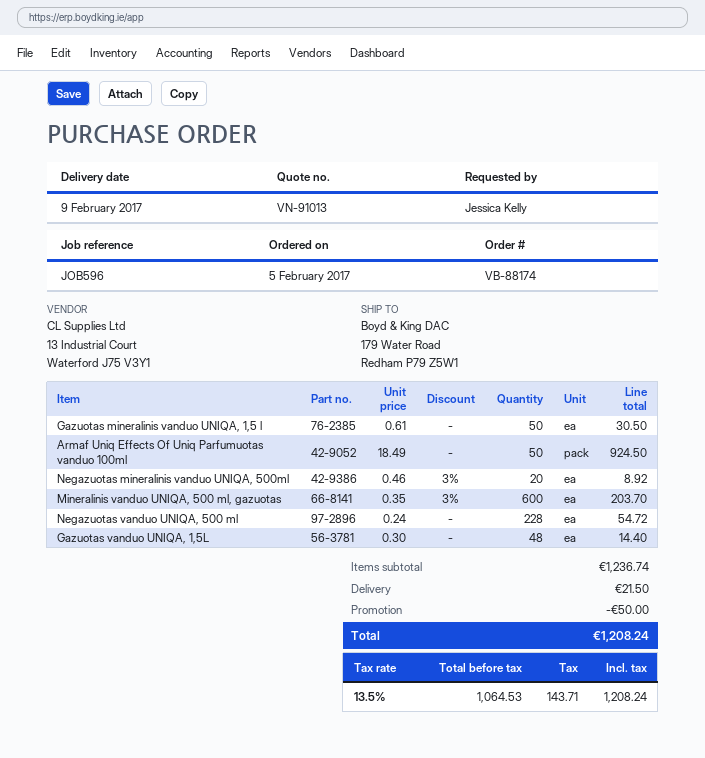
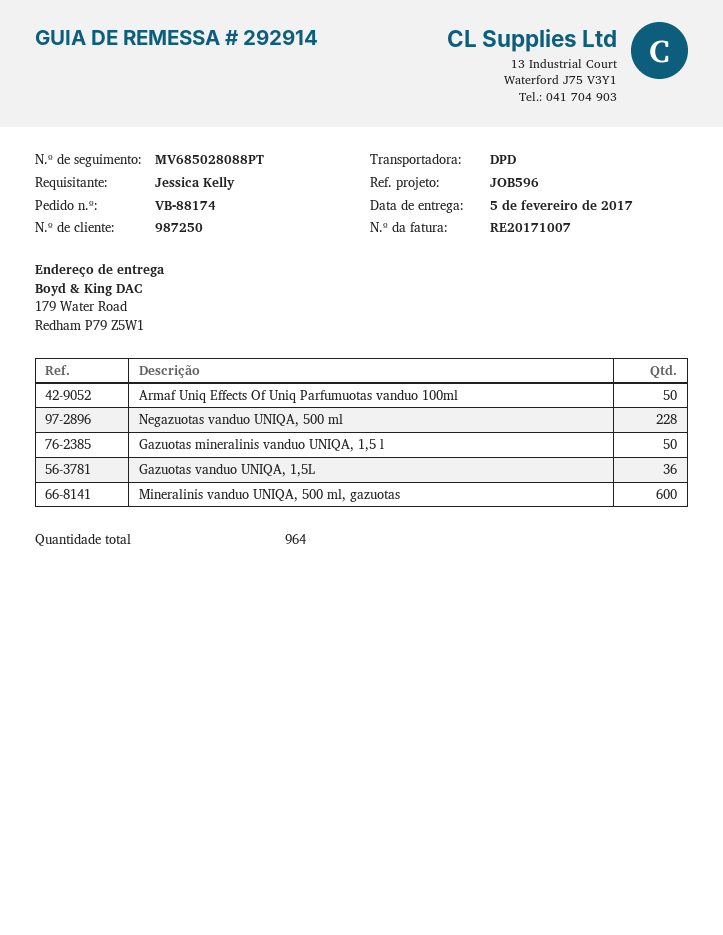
delivery date: 2017-02-09 -> 2017-02-05
Negazuotas mineralinis vanduo UNIQA, 500ml: 20 -> none
Gazuotas vanduo UNIQA, 1,5L: 48 -> 36

